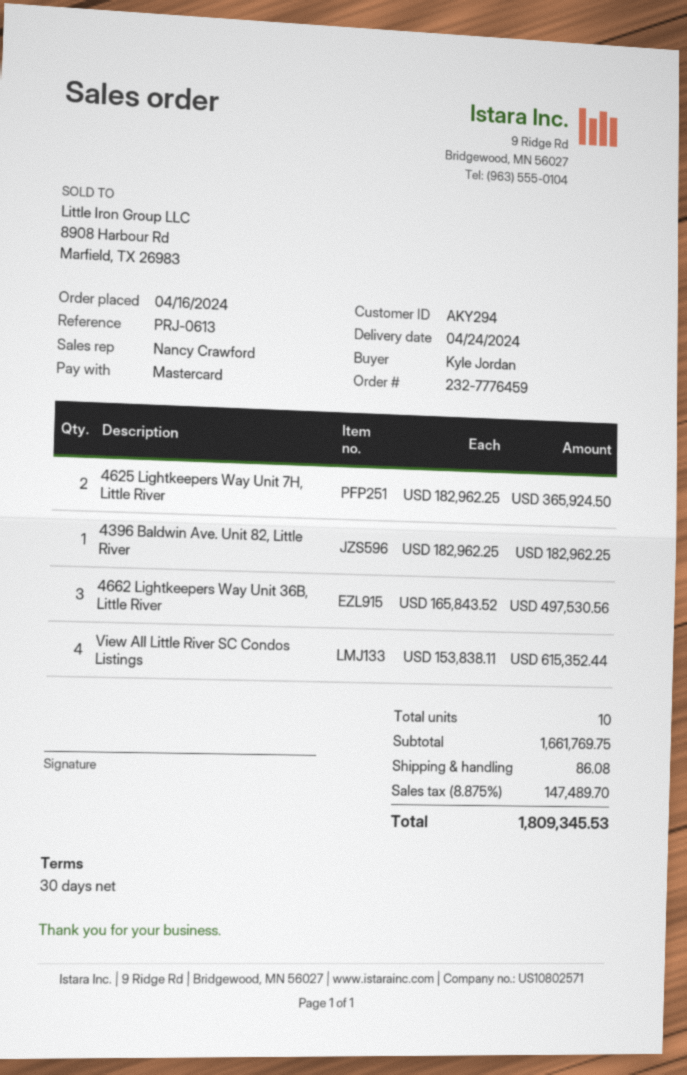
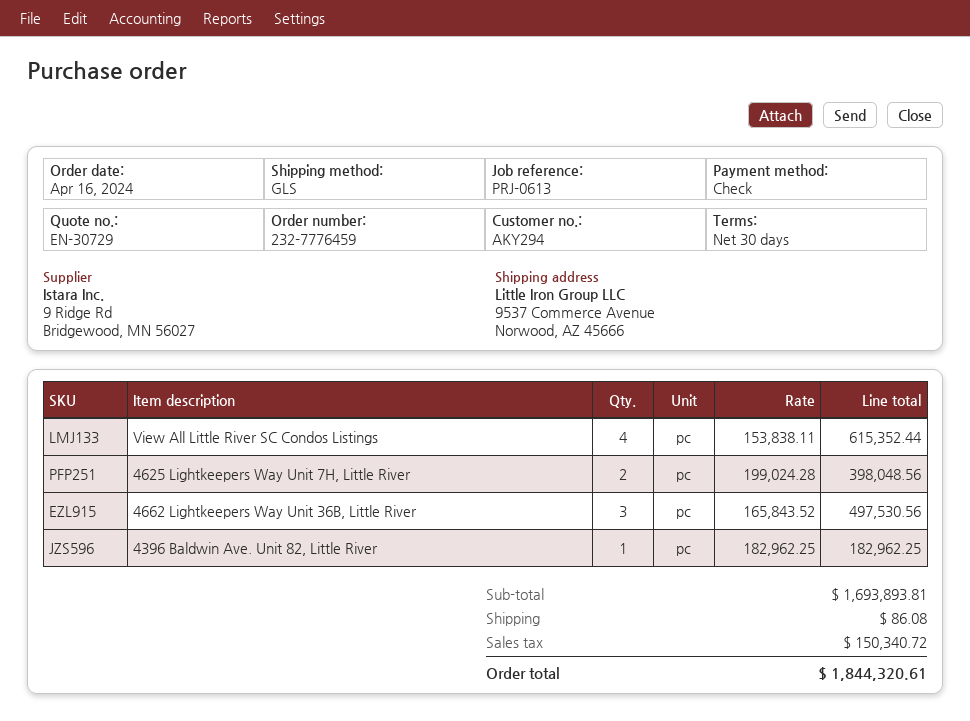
payment method: Mastercard -> cheque
4625 Lightkeepers Way Unit 7H, Little River: 2 x 182962.25 = 365924.50 -> 2 x 199024.28 = 398048.56
subtotal: 1661769.75 -> 1693893.81
tax: 147489.70 -> 150340.72
total: 1809345.53 -> 1844320.61

